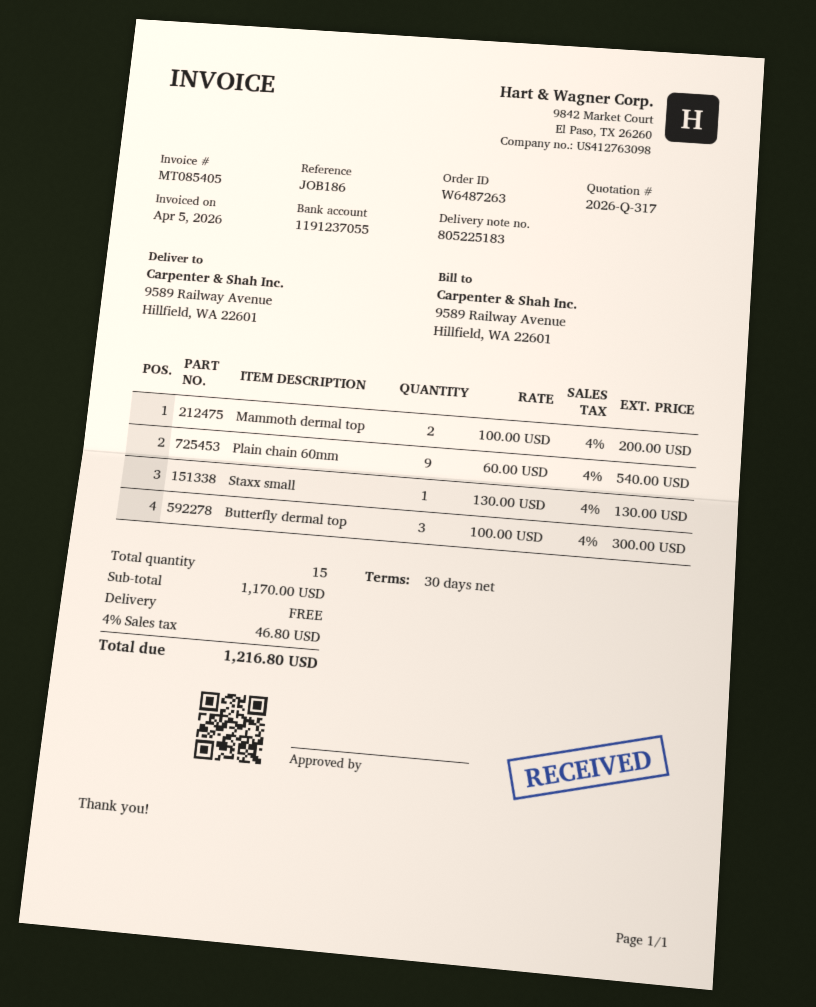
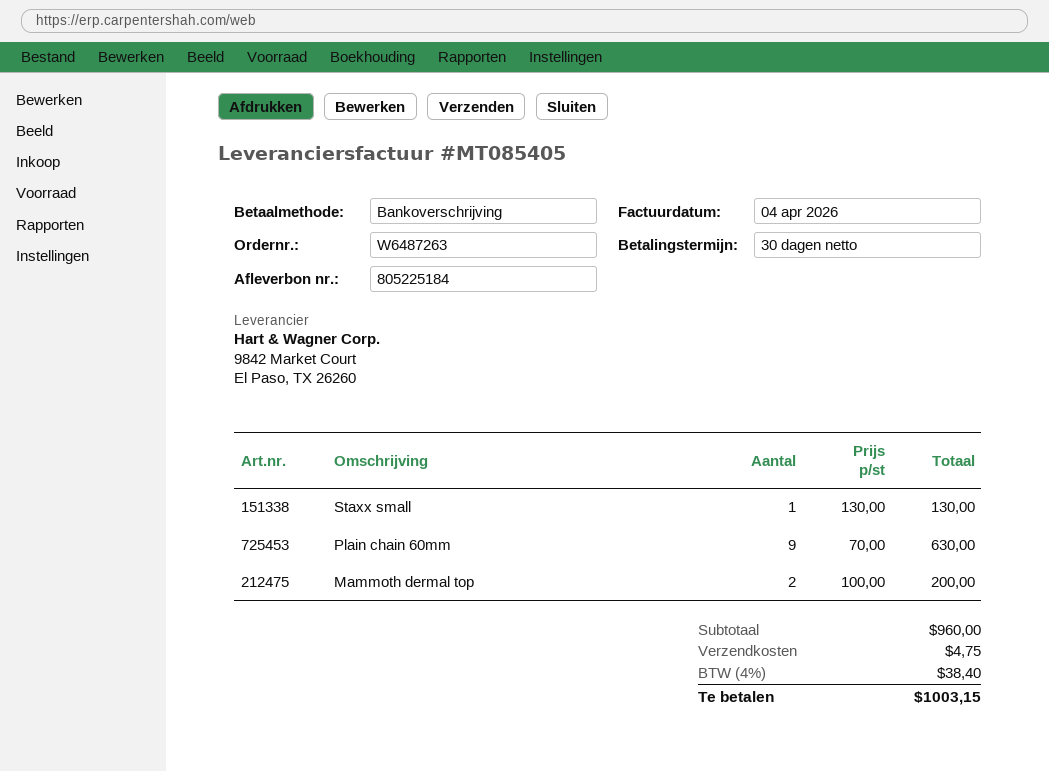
delivery note number: 805225183 -> 805225184
invoice date: 2026-04-05 -> 2026-04-04
Plain chain 60mm: 9 x 60.00 = 540.00 -> 9 x 70.00 = 630.00
Butterfly dermal top: 3 x 100.00 = 300.00 -> none
subtotal: 1170.00 -> 960.00
shipping: 0.00 -> 4.75
tax: 4% = 46.80 -> 4% = 38.40
total: 1216.80 -> 1003.15

